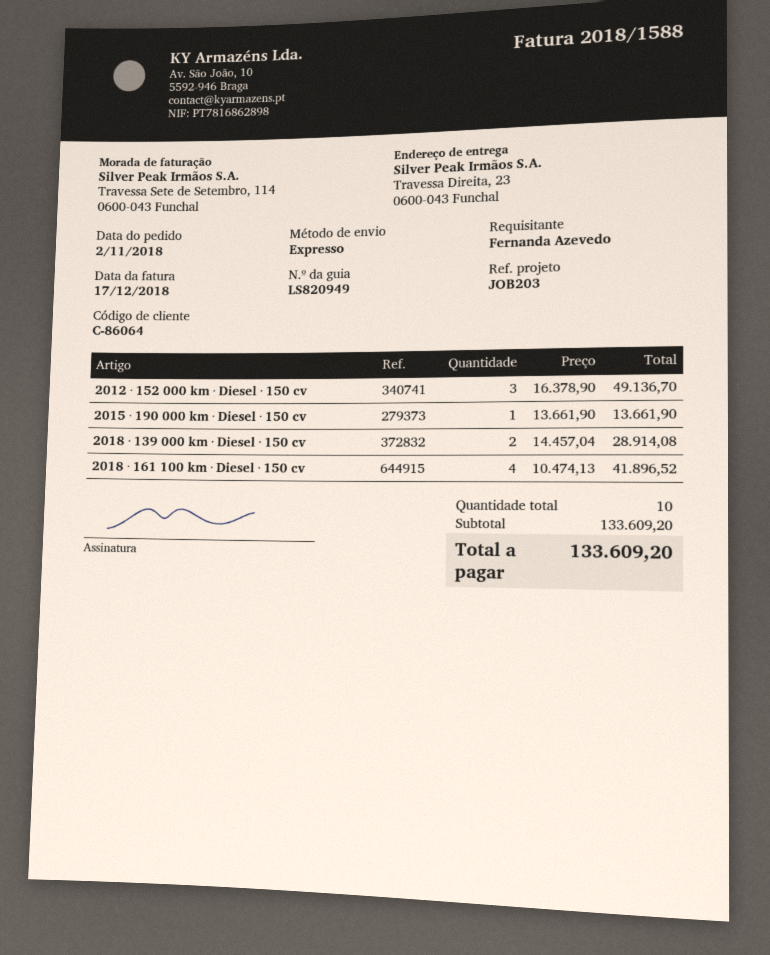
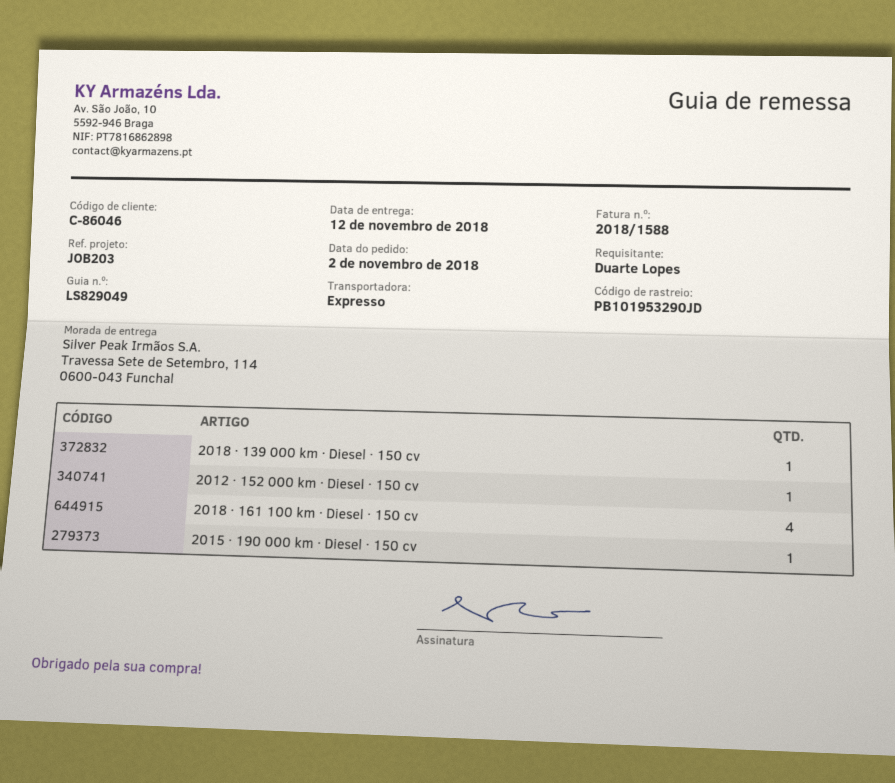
delivery note number: LS820949 -> LS829049
customer number: C-86064 -> C-86046
ordered by: Fernanda Azevedo -> Duarte Lopes
ship to: Travessa Direita, 23, 0600-043 Funchal -> Travessa Sete de Setembro, 114, 0600-043 Funchal
2012 · 152 000 km · Diesel · 150 cv: 3 -> 1
2018 · 139 000 km · Diesel · 150 cv: 2 -> 1

